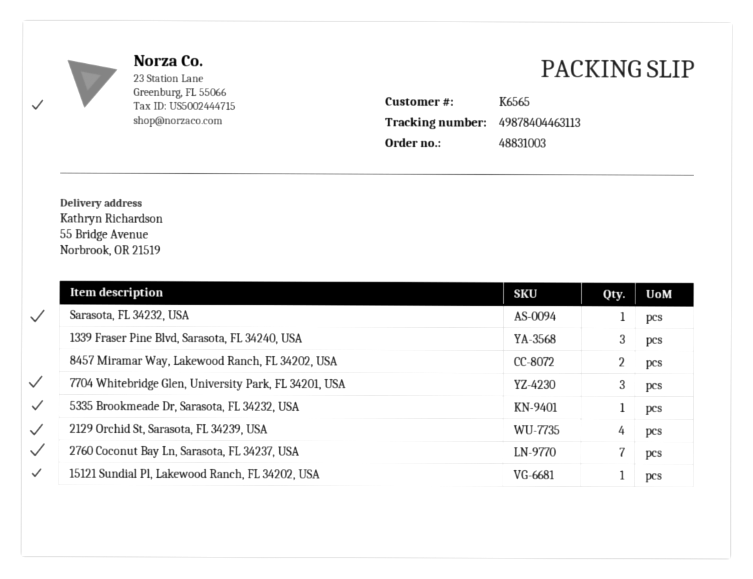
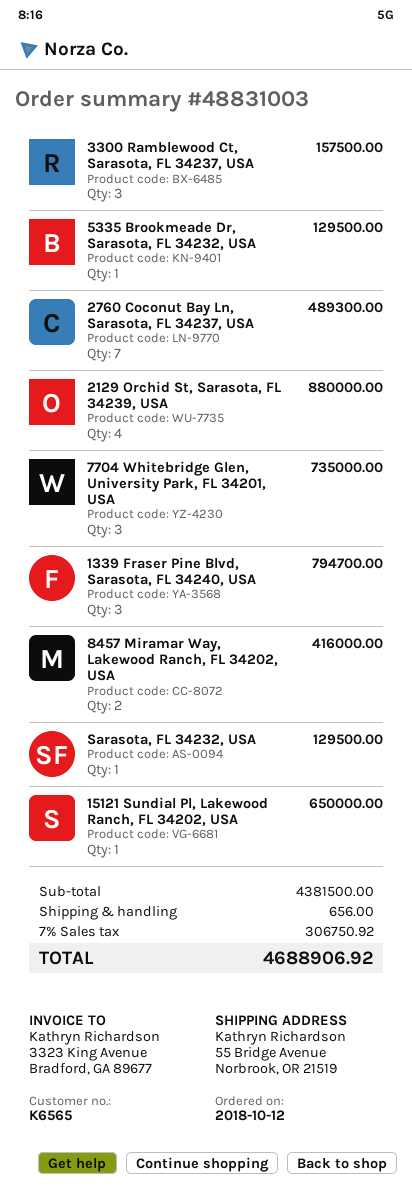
3300 Ramblewood Ct, Sarasota, FL 34237, USA: none -> 3

